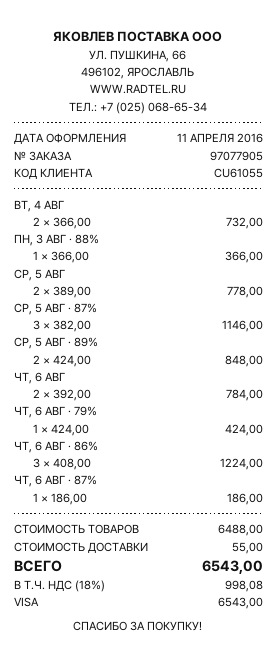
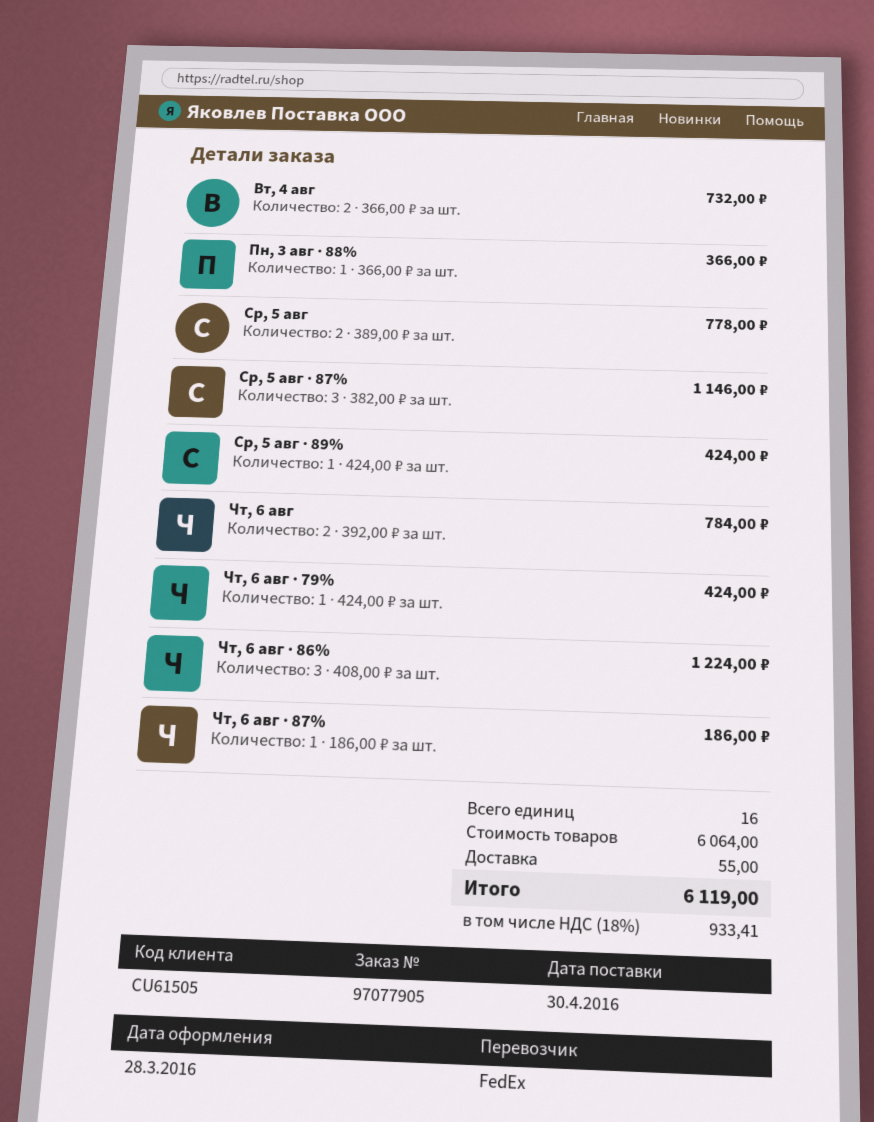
order date: 2016-04-11 -> 2016-03-28
customer number: CU61055 -> CU61505
СР, 5 АВГ · 89%: 2 x 424.00 = 848.00 -> 1 x 424.00 = 424.00
subtotal: 6488.00 -> 6064.00
tax: 18% = 998.08 -> 18% = 933.41
total: 6543.00 -> 6119.00

